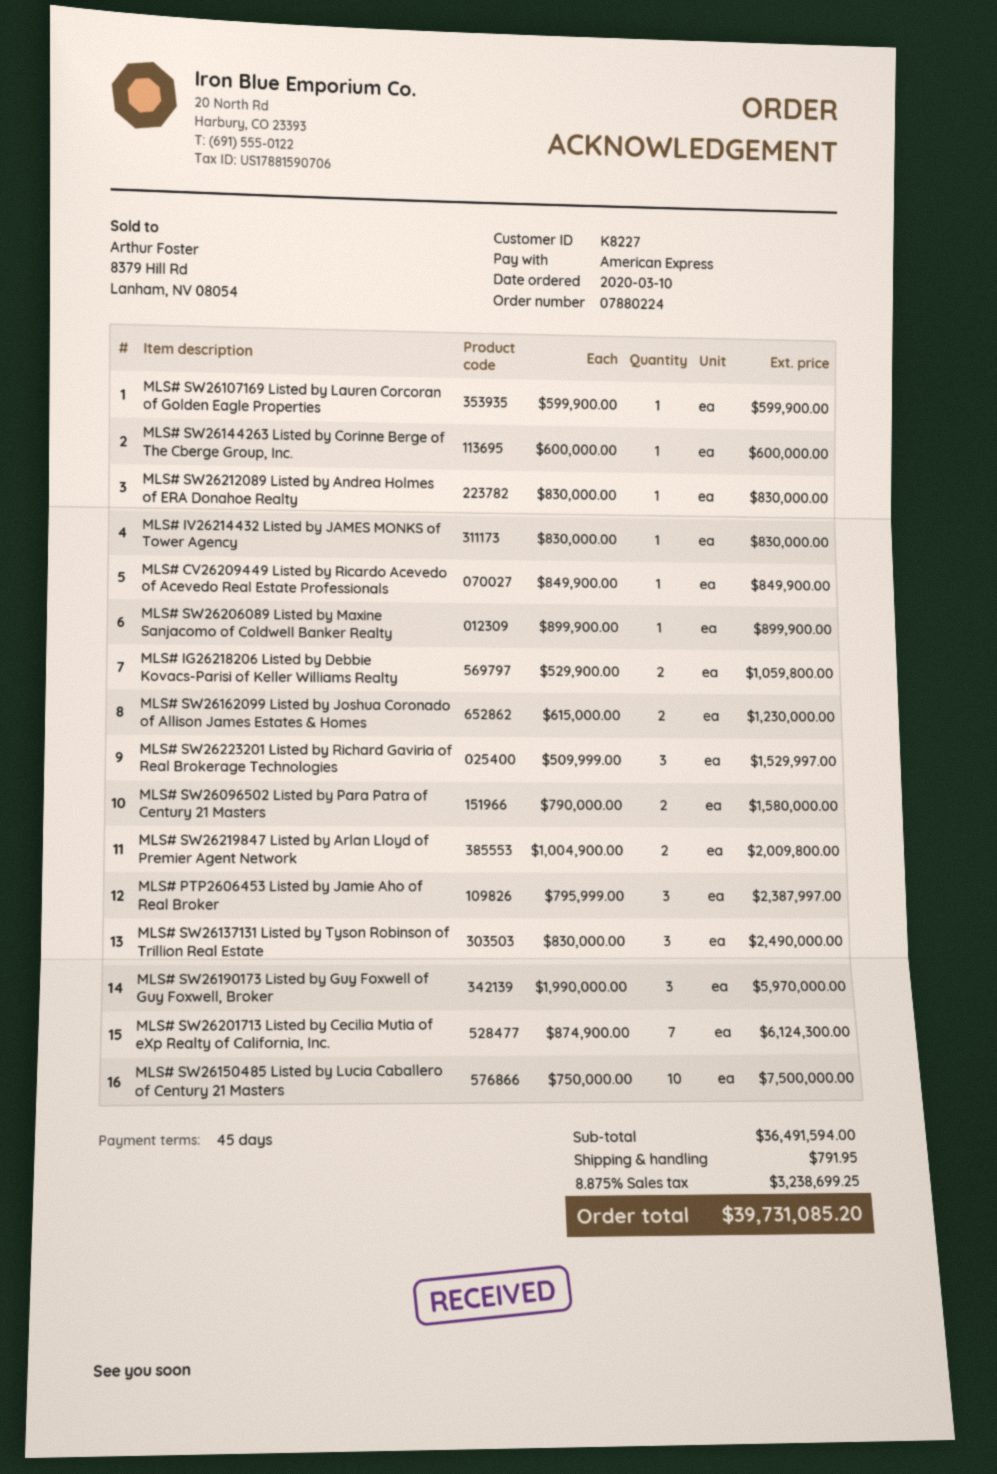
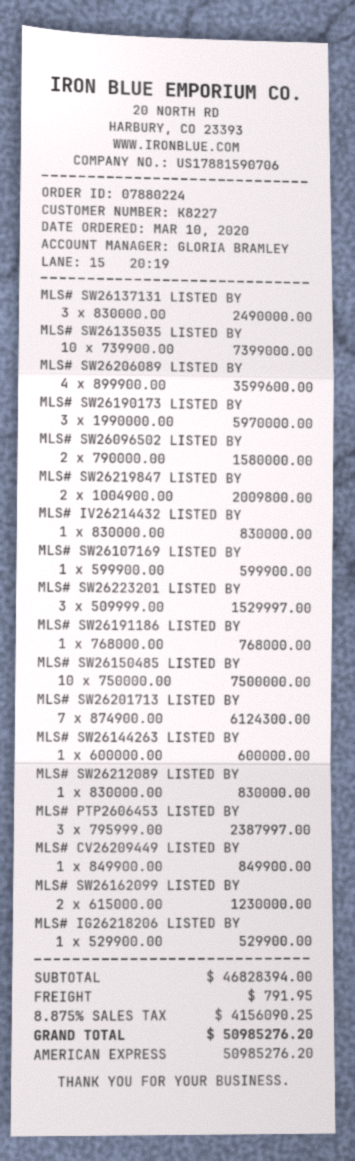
MLS# SW26206089 Listed by Maxine Sanjacomo of Coldwell Banker Realty: 1 x 899900.00 = 899900.00 -> 4 x 899900.00 = 3599600.00
MLS# IG26218206 Listed by Debbie Kovacs-Parisi of Keller Williams Realty: 2 x 529900.00 = 1059800.00 -> 1 x 529900.00 = 529900.00
MLS# SW26135035 LISTED BY: none -> 10 x 739900.00 = 7399000.00
MLS# SW26191186 LISTED BY: none -> 1 x 768000.00 = 768000.00
subtotal: 36491594.00 -> 46828394.00
tax: 8.875% = 3238699.25 -> 8.875% = 4156090.25
total: 39731085.20 -> 50985276.20

